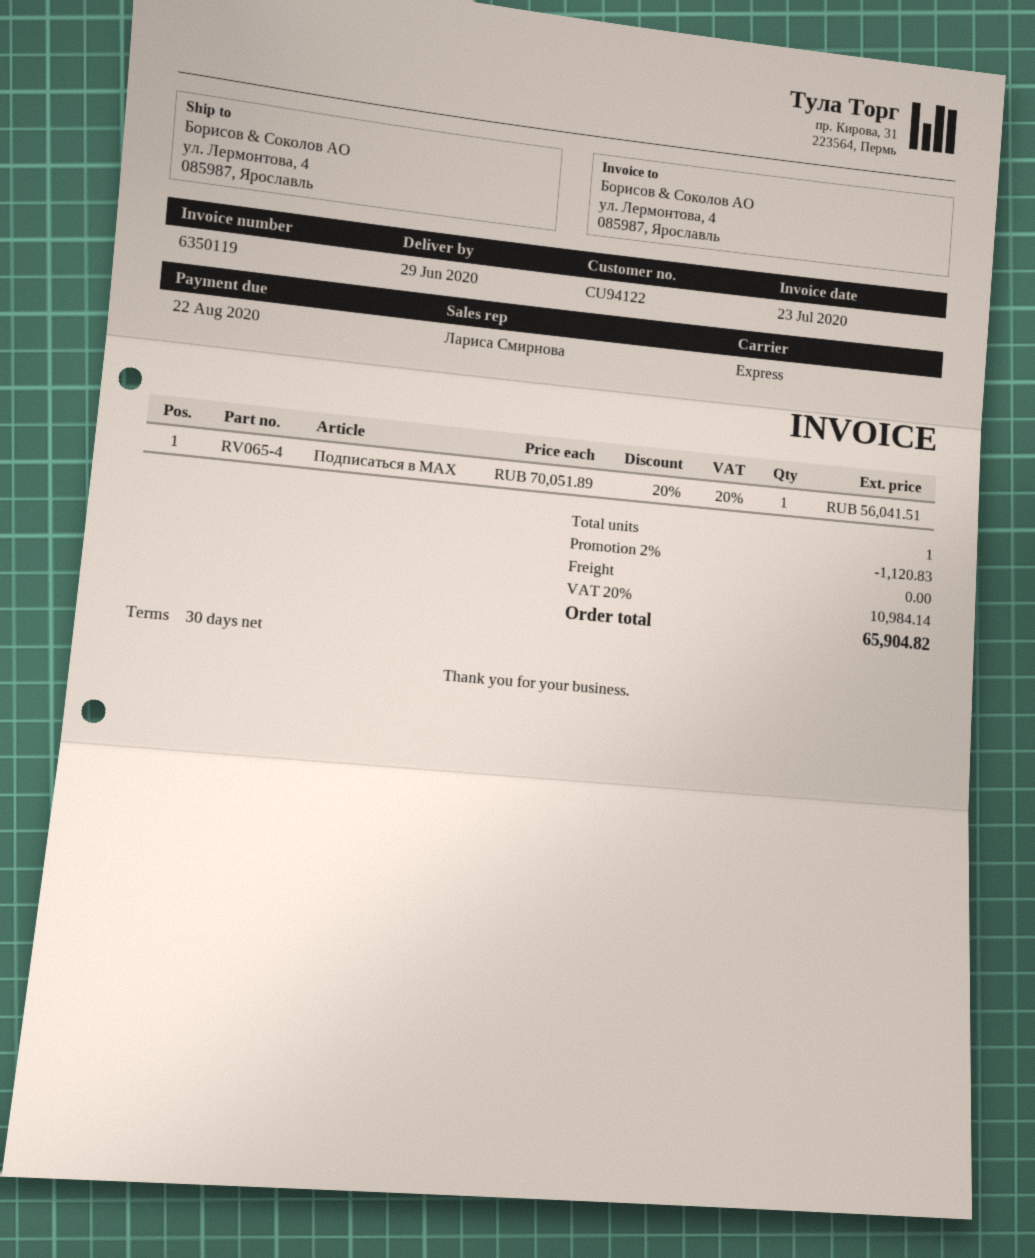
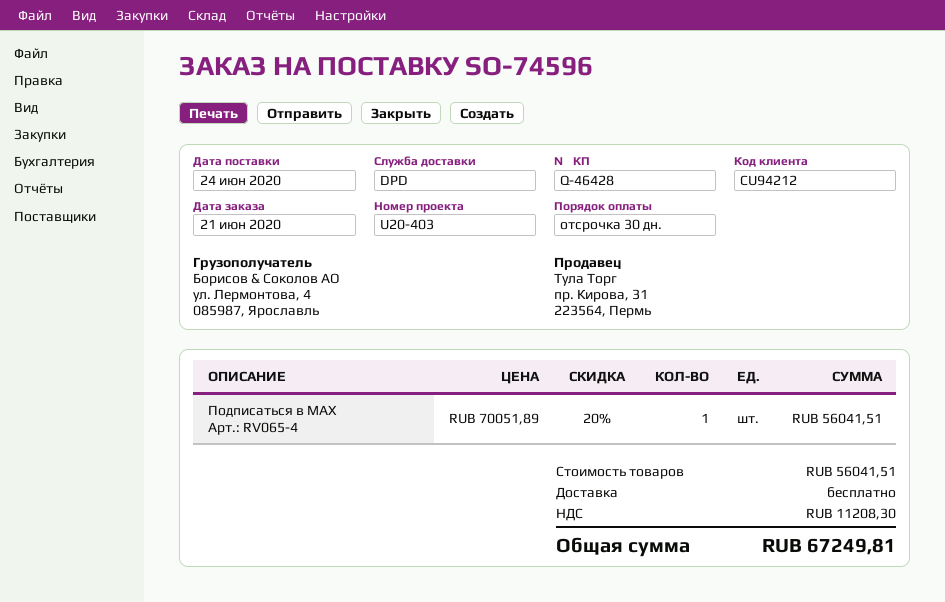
delivery date: 2020-06-29 -> 2020-06-24
customer number: CU94122 -> CU94212
shipping method: express -> DPD
discount: 2% = 1120.83 -> none
tax: 10984.14 -> 11208.30
total: 65904.82 -> 67249.81

